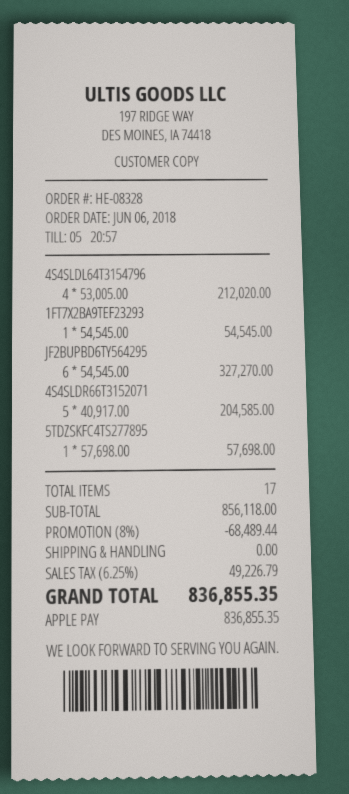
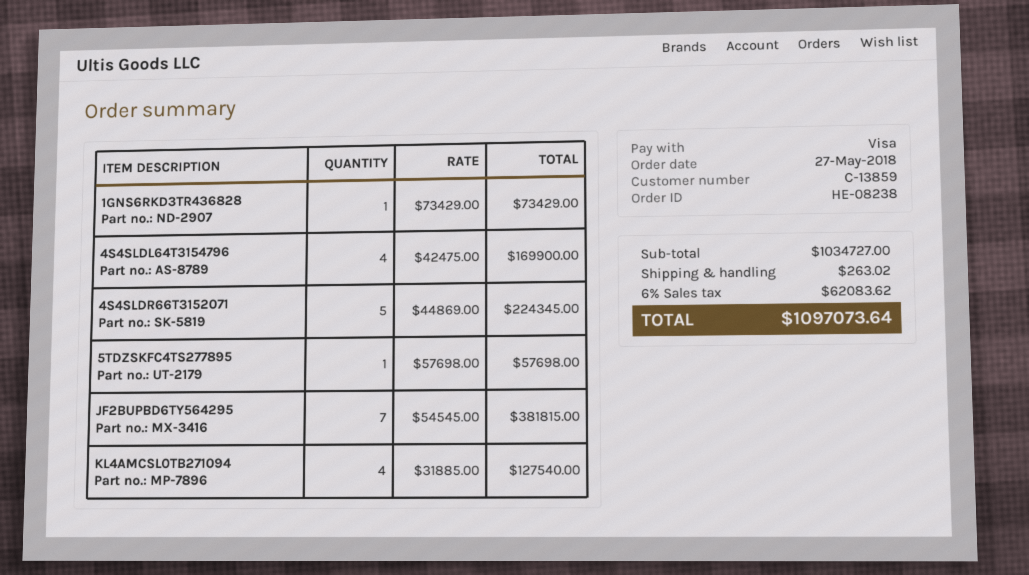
order number: HE-08328 -> HE-08238
order date: 2018-06-06 -> 2018-05-27
payment method: Apple Pay -> Visa
4S4SLDL64T3154796: 4 x 53005.00 = 212020.00 -> 4 x 42475.00 = 169900.00
1FT7X2BA9TEF23293: 1 x 54545.00 = 54545.00 -> none
JF2BUPBD6TY564295: 6 x 54545.00 = 327270.00 -> 7 x 54545.00 = 381815.00
4S4SLDR66T3152071: 5 x 40917.00 = 204585.00 -> 5 x 44869.00 = 224345.00
1GNS6RKD3TR436828: none -> 1 x 73429.00 = 73429.00
KL4AMCSL0TB271094: none -> 4 x 31885.00 = 127540.00
subtotal: 856118.00 -> 1034727.00
discount: 8% = 68489.44 -> none
shipping: 0.00 -> 263.02
tax: 6.25% = 49226.79 -> 6% = 62083.62
total: 836855.35 -> 1097073.64

